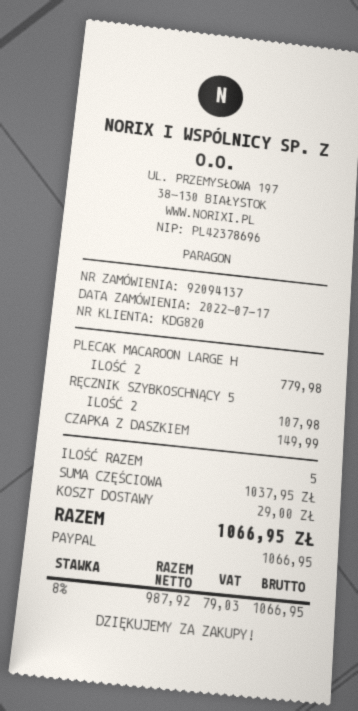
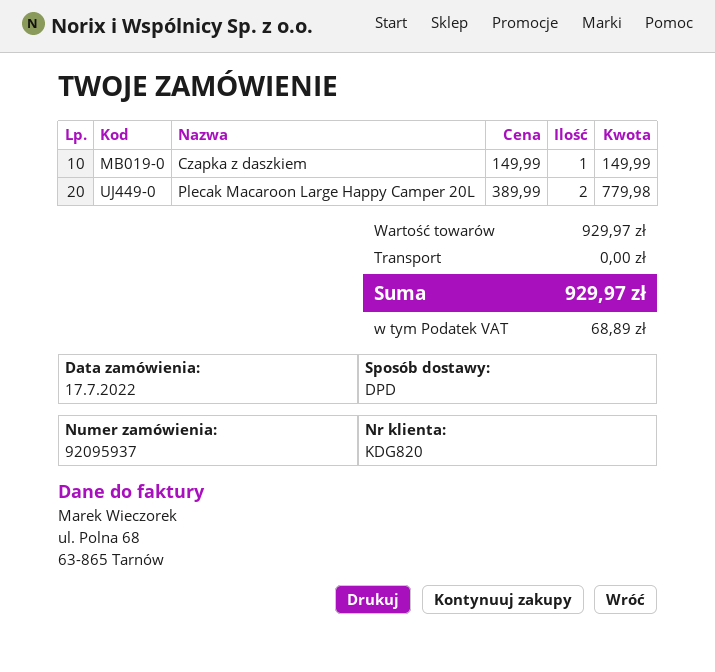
order number: 92094137 -> 92095937
RĘCZNIK SZYBKOSCHNĄCY 5: 2 for 107.98 -> none
subtotal: 1037.95 -> 929.97
shipping: 29.00 -> 0.00
tax: 79.03 -> 68.89
total: 1066.95 -> 929.97

